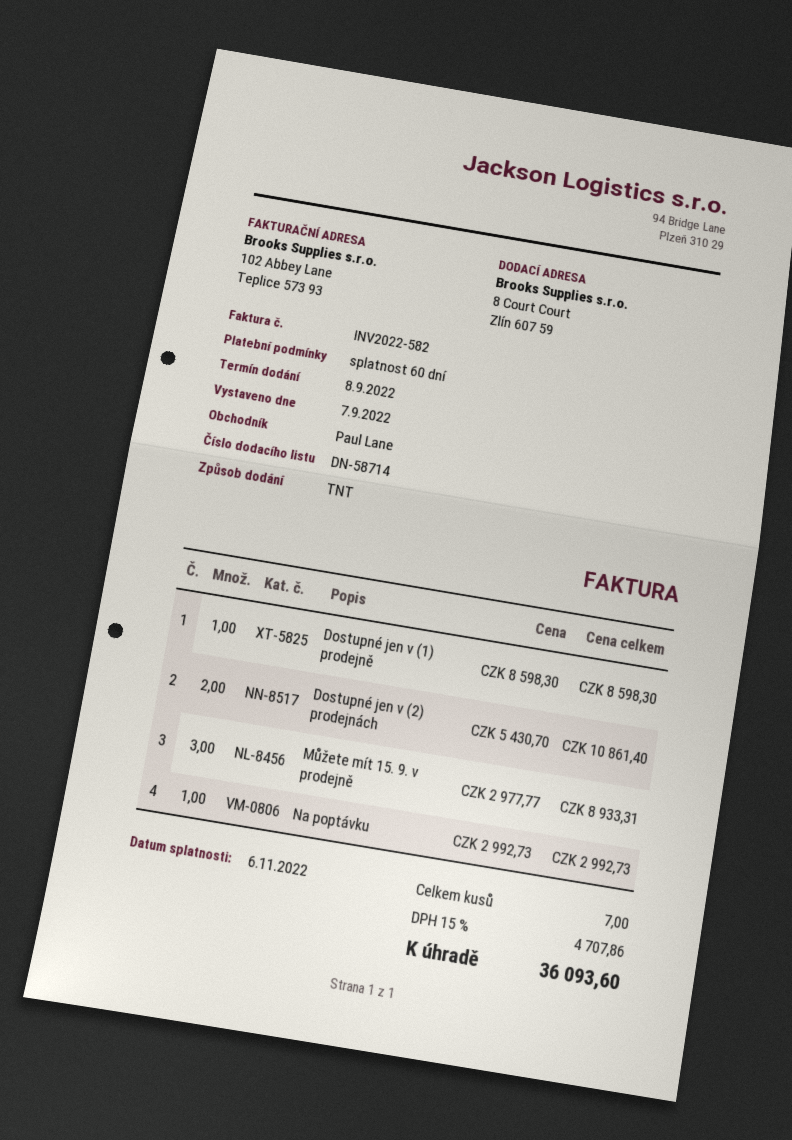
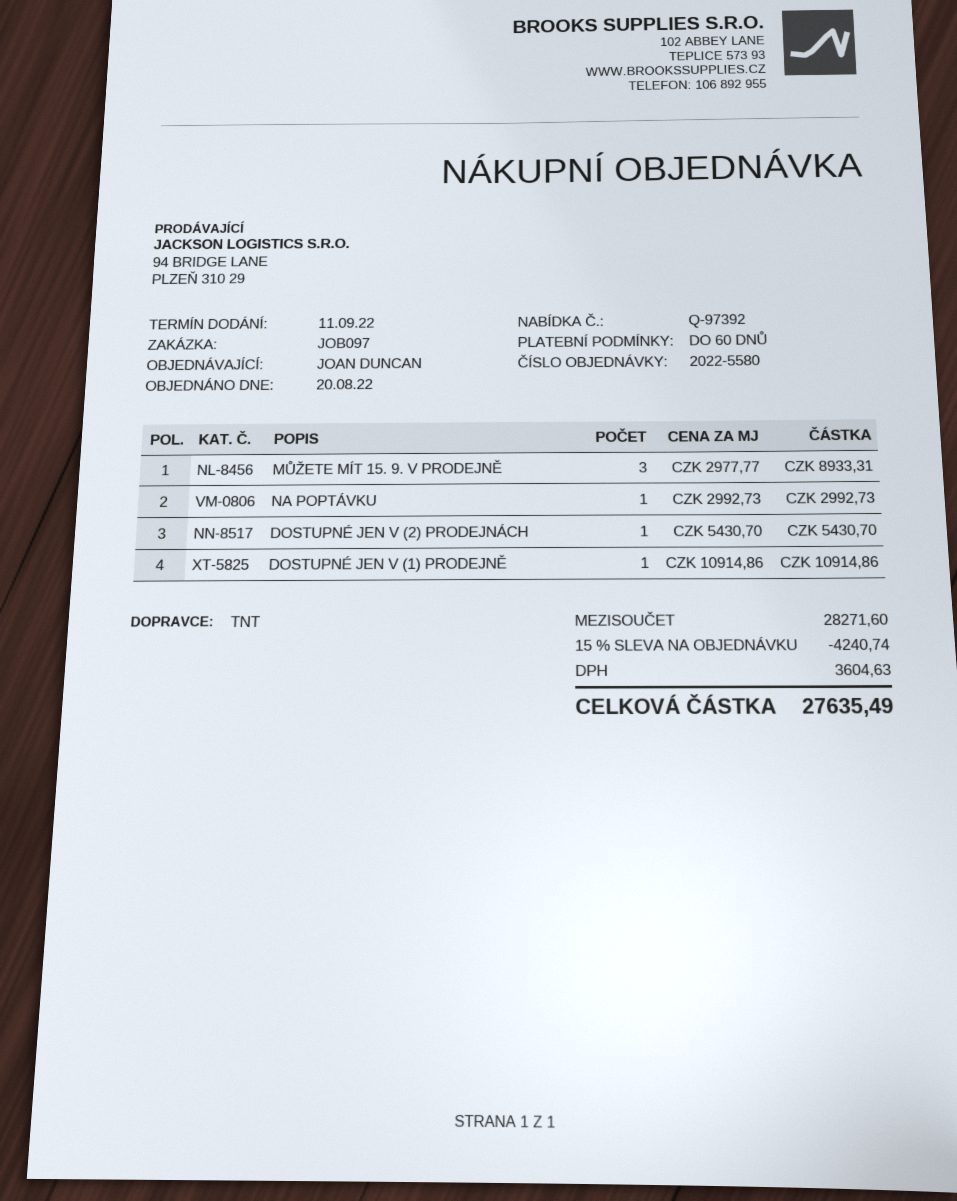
delivery date: 2022-09-08 -> 2022-09-11
Dostupné jen v (1) prodejně: 1 x 8598.30 = 8598.30 -> 1 x 10914.86 = 10914.86
Dostupné jen v (2) prodejnách: 2 x 5430.70 = 10861.40 -> 1 x 5430.70 = 5430.70
discount: none -> 15% = 4240.74
tax: 4707.86 -> 3604.63
total: 36093.60 -> 27635.49

